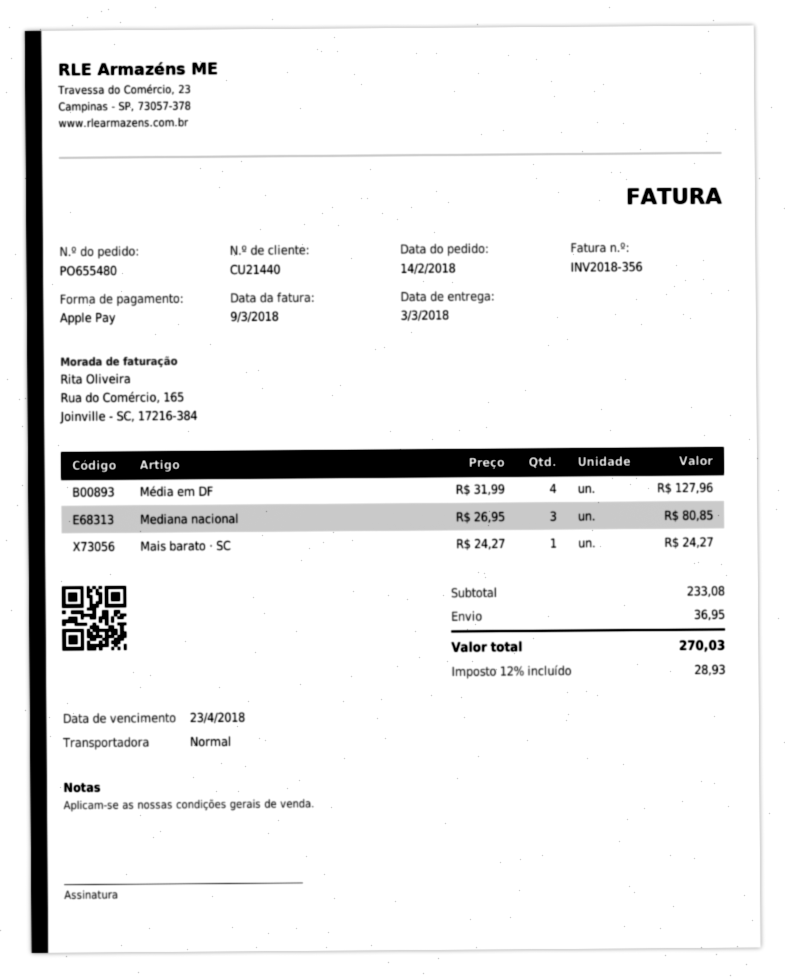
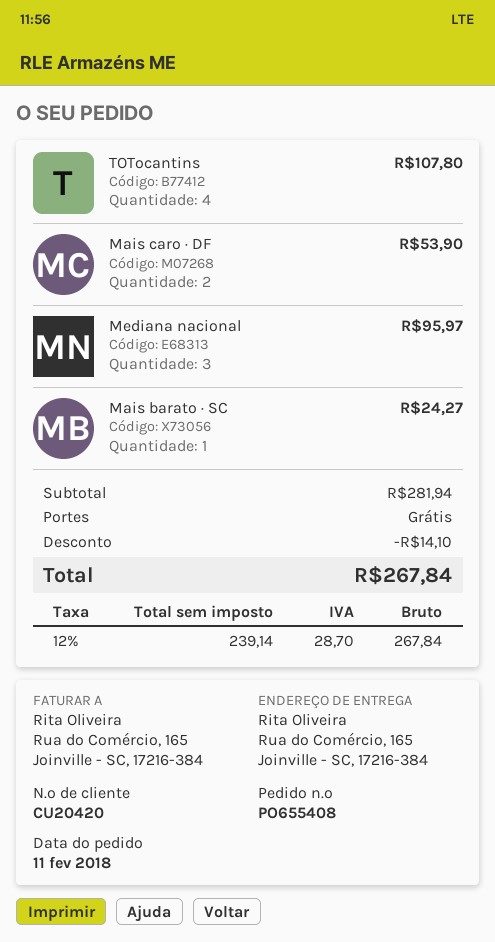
order number: PO655480 -> PO655408
order date: 2018-02-14 -> 2018-02-11
customer number: CU21440 -> CU20420
Média em DF: 4 for 127.96 -> none
Mediana nacional: 3 for 80.85 -> 3 for 95.97
TOTocantins: none -> 4 for 107.80
Mais caro · DF: none -> 2 for 53.90
subtotal: 233.08 -> 281.94
discount: none -> 14.10
shipping: 36.95 -> 0.00
tax: 12% = 28.93 -> 12% = 28.70
total: 270.03 -> 267.84

